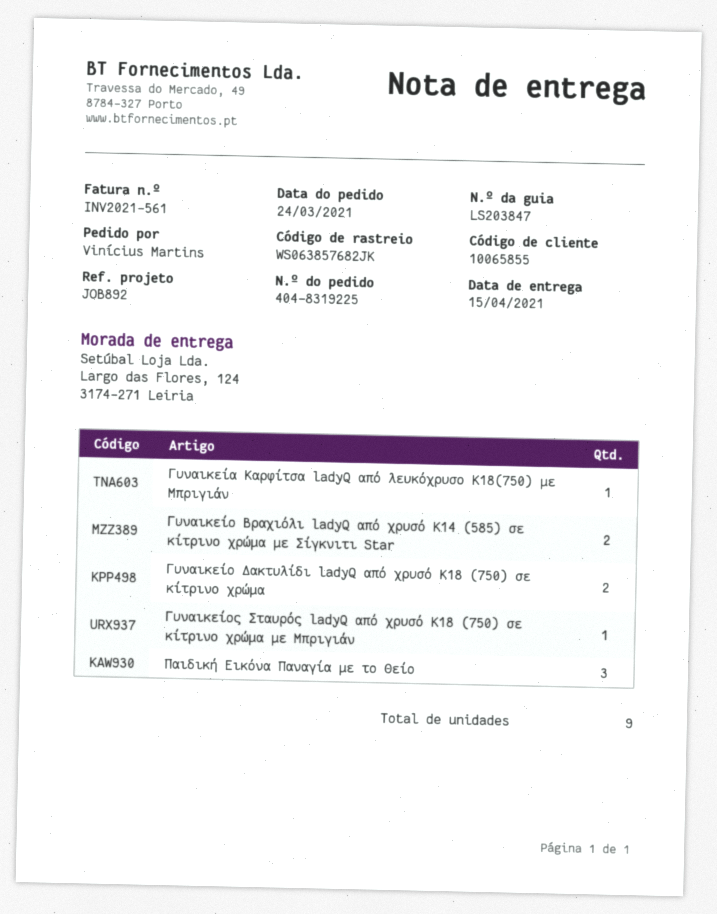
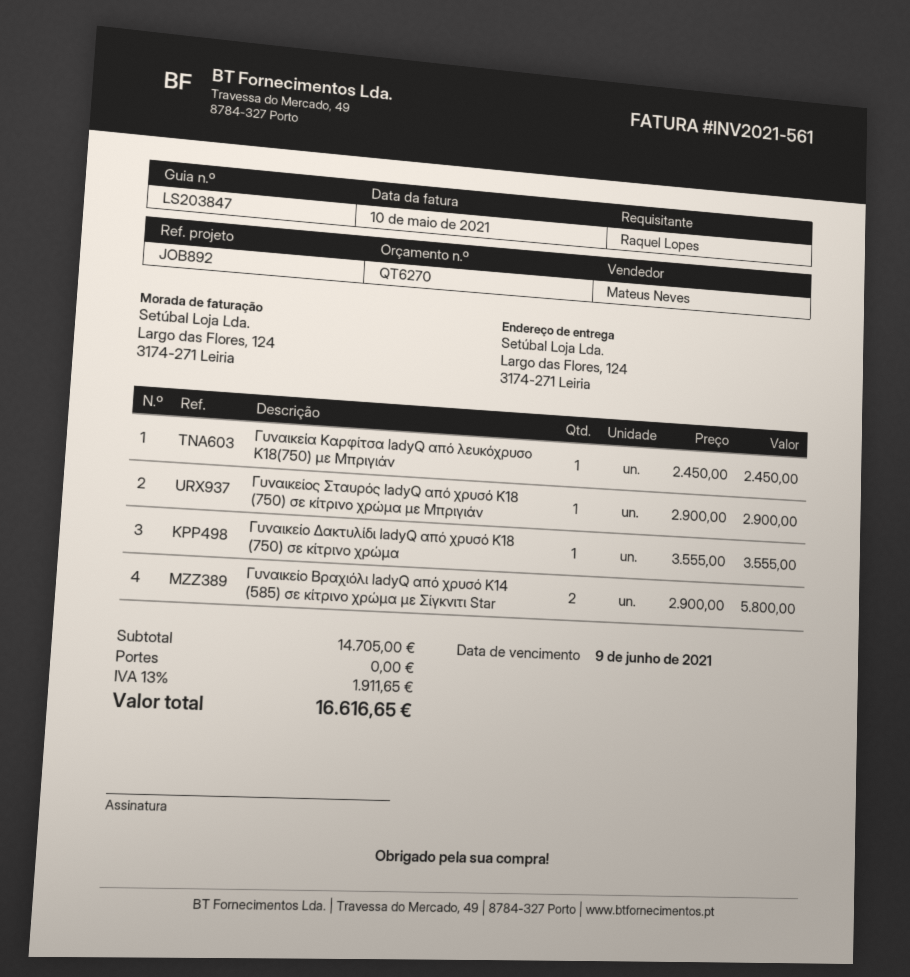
ordered by: Vinícius Martins -> Raquel Lopes
Γυναικείο Δακτυλίδι ladyQ από χρυσό Κ18 (750) σε κίτρινο χρώμα: 2 -> 1
Παιδική Εικόνα Παναγία με το Θείο: 3 -> none

